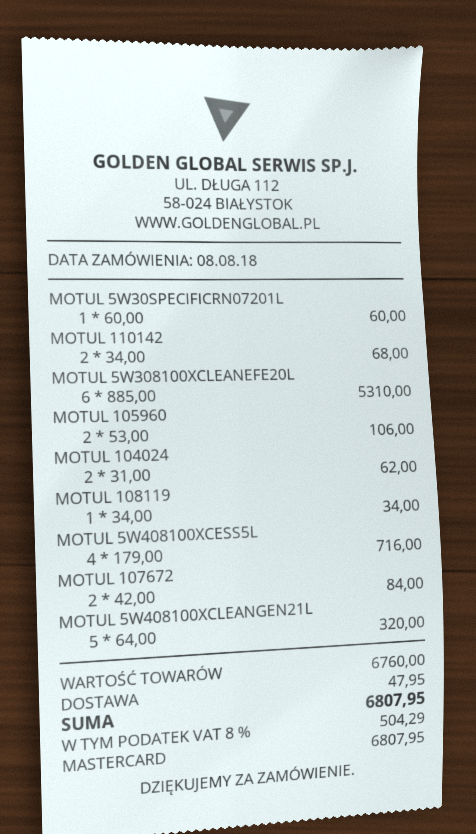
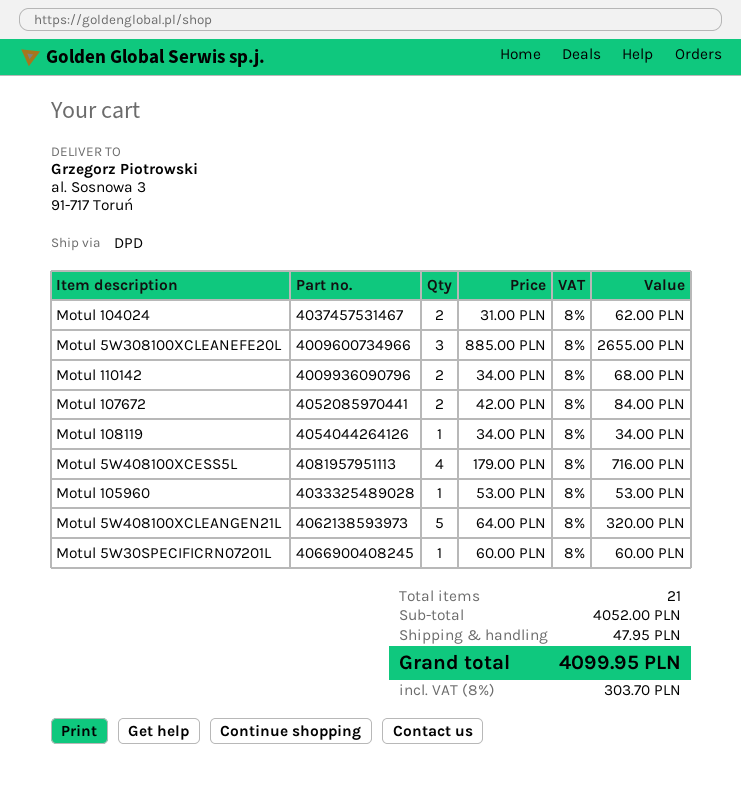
MOTUL 5W308100XCLEANEFE20L: 6 x 885.00 = 5310.00 -> 3 x 885.00 = 2655.00
MOTUL 105960: 2 x 53.00 = 106.00 -> 1 x 53.00 = 53.00
subtotal: 6760.00 -> 4052.00
tax: 8% = 504.29 -> 8% = 303.70
total: 6807.95 -> 4099.95

